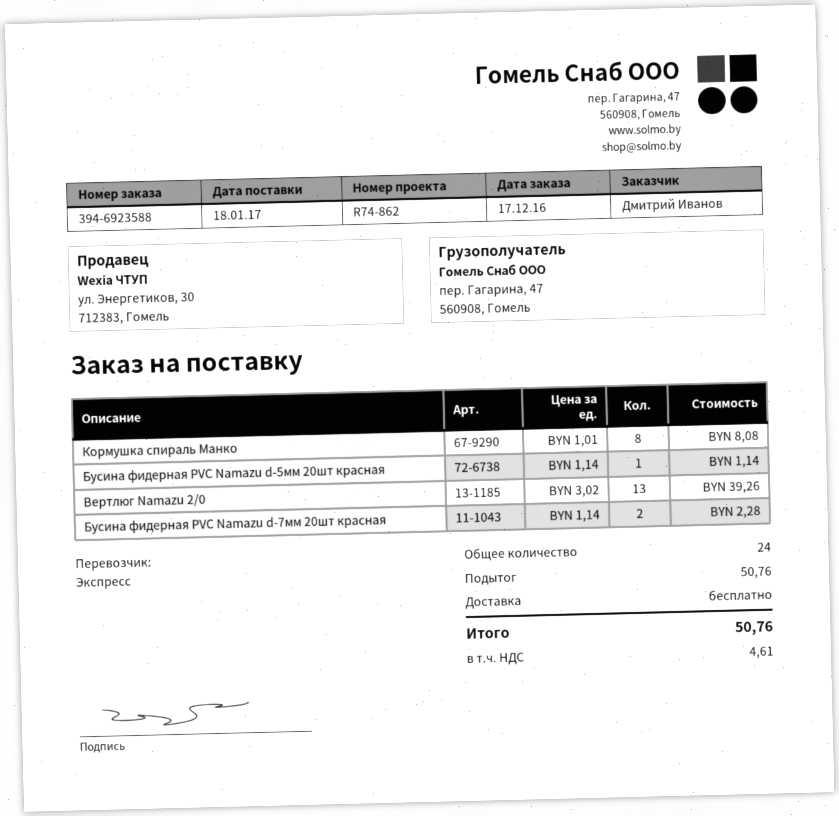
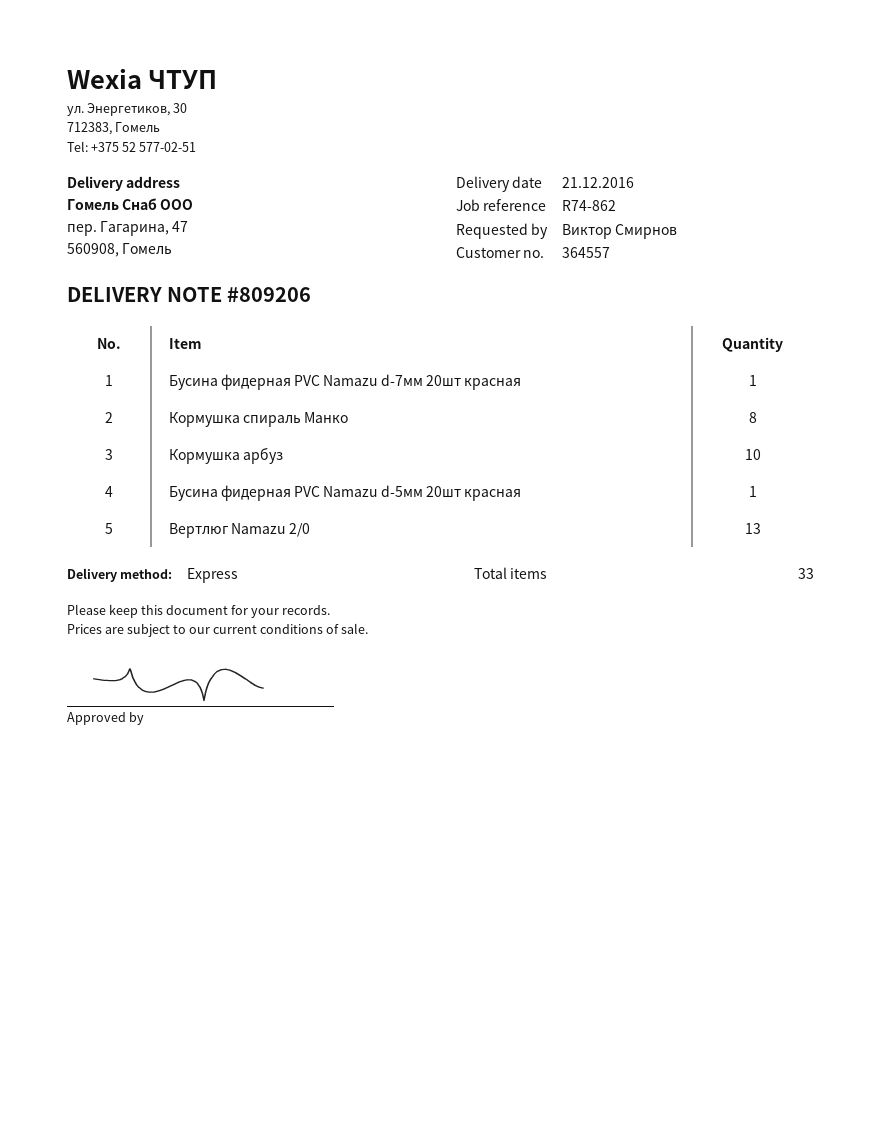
delivery date: 2017-01-18 -> 2016-12-21
ordered by: Дмитрий Иванов -> Виктор Смирнов
Бусина фидерная PVC Namazu d-7мм 20шт красная: 2 -> 1
Кормушка арбуз: none -> 10
total quantity: 24 -> 33

